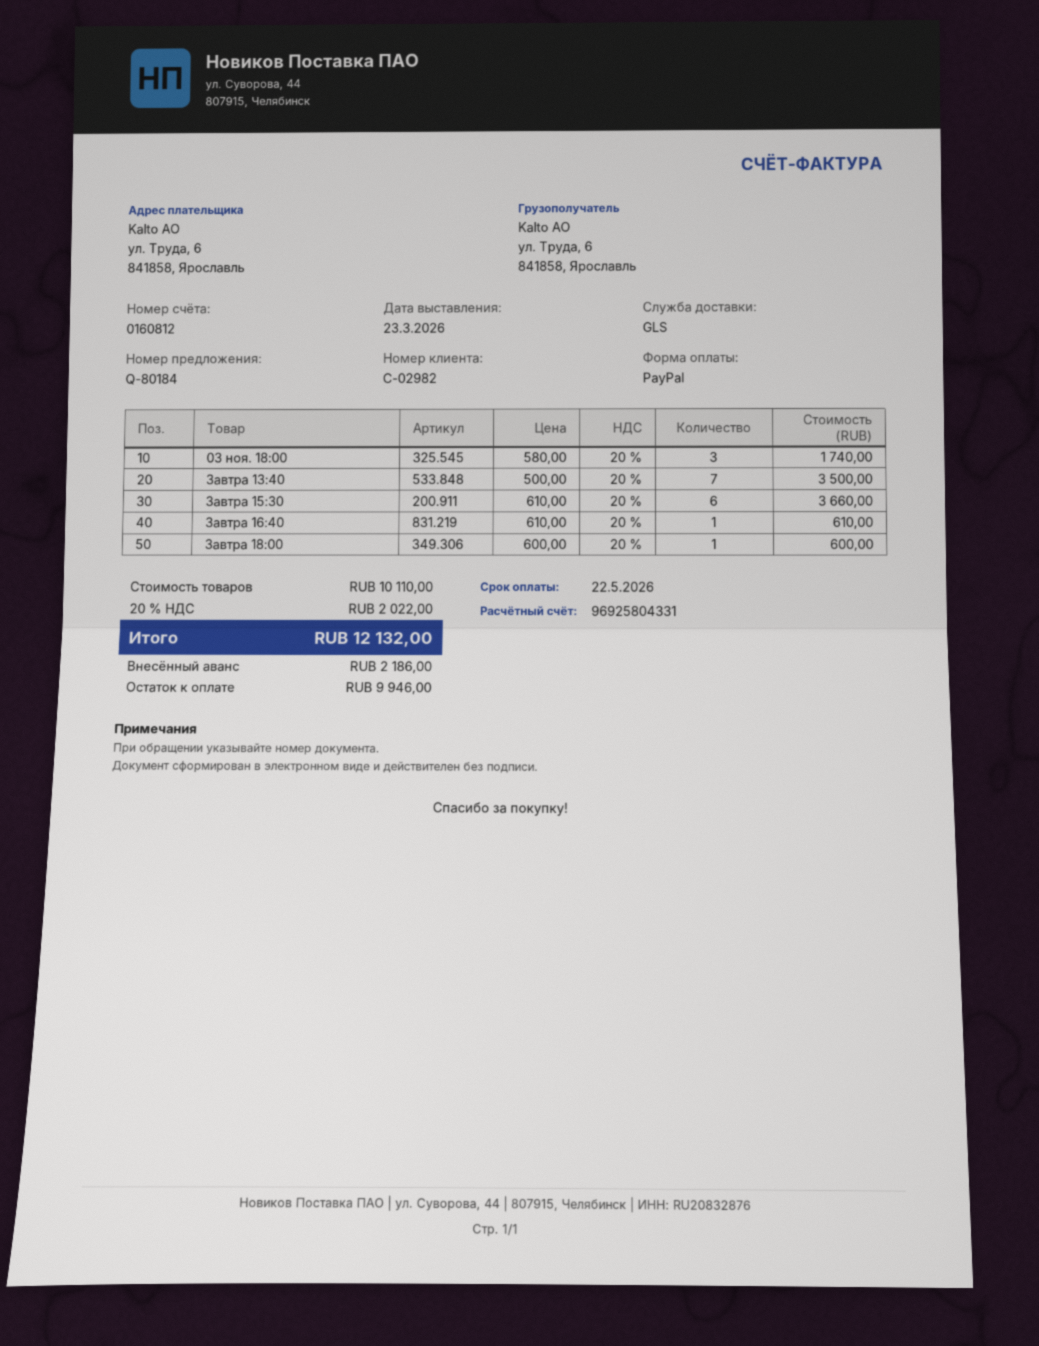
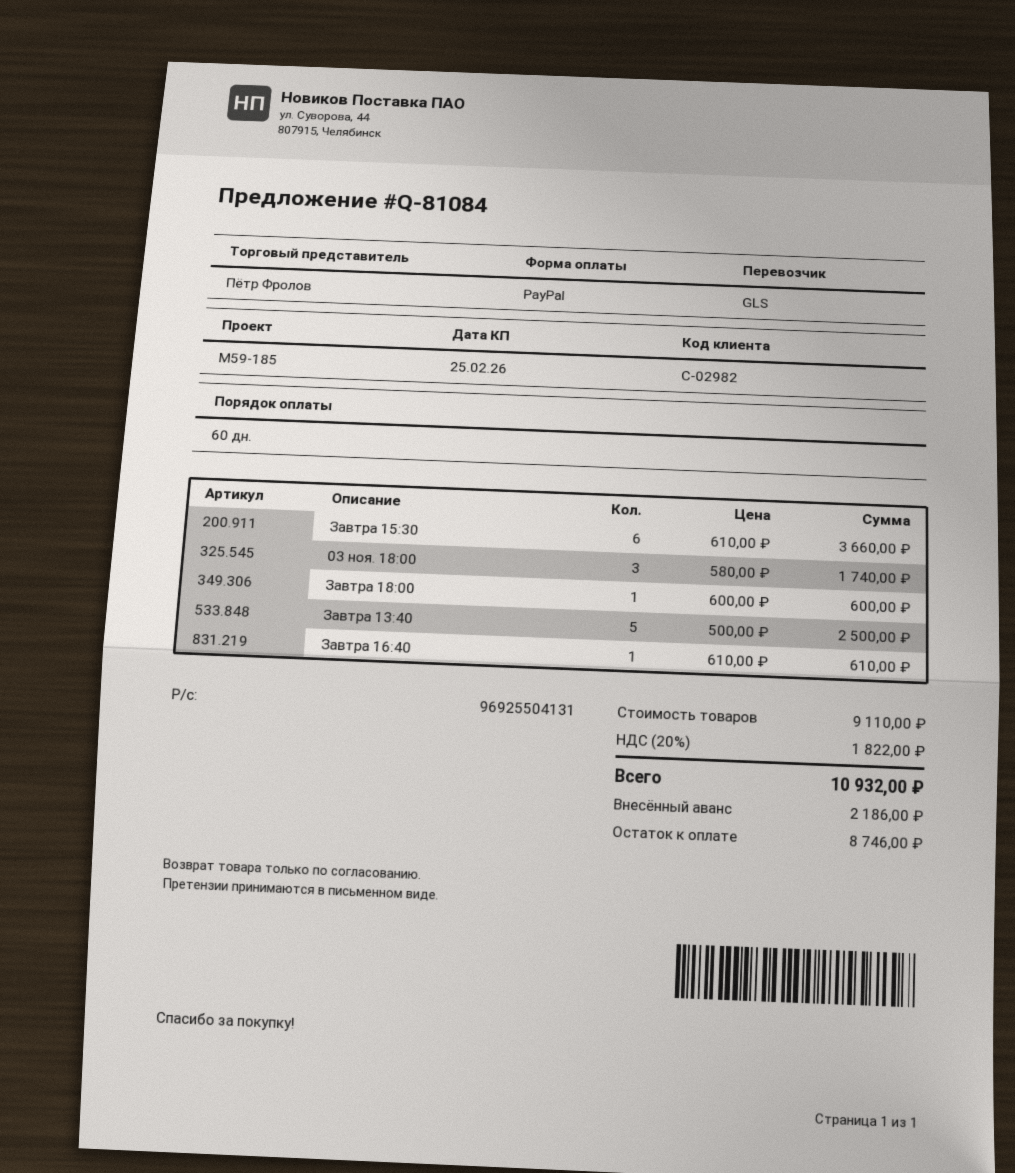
quote number: Q-80184 -> Q-81084
bank account: 96925804331 -> 96925504131
Завтра 13:40: 7 x 500.00 = 3500.00 -> 5 x 500.00 = 2500.00
subtotal: 10110.00 -> 9110.00
tax: 20% = 2022.00 -> 20% = 1822.00
total: 12132.00 -> 10932.00
balance: 9946.00 -> 8746.00

